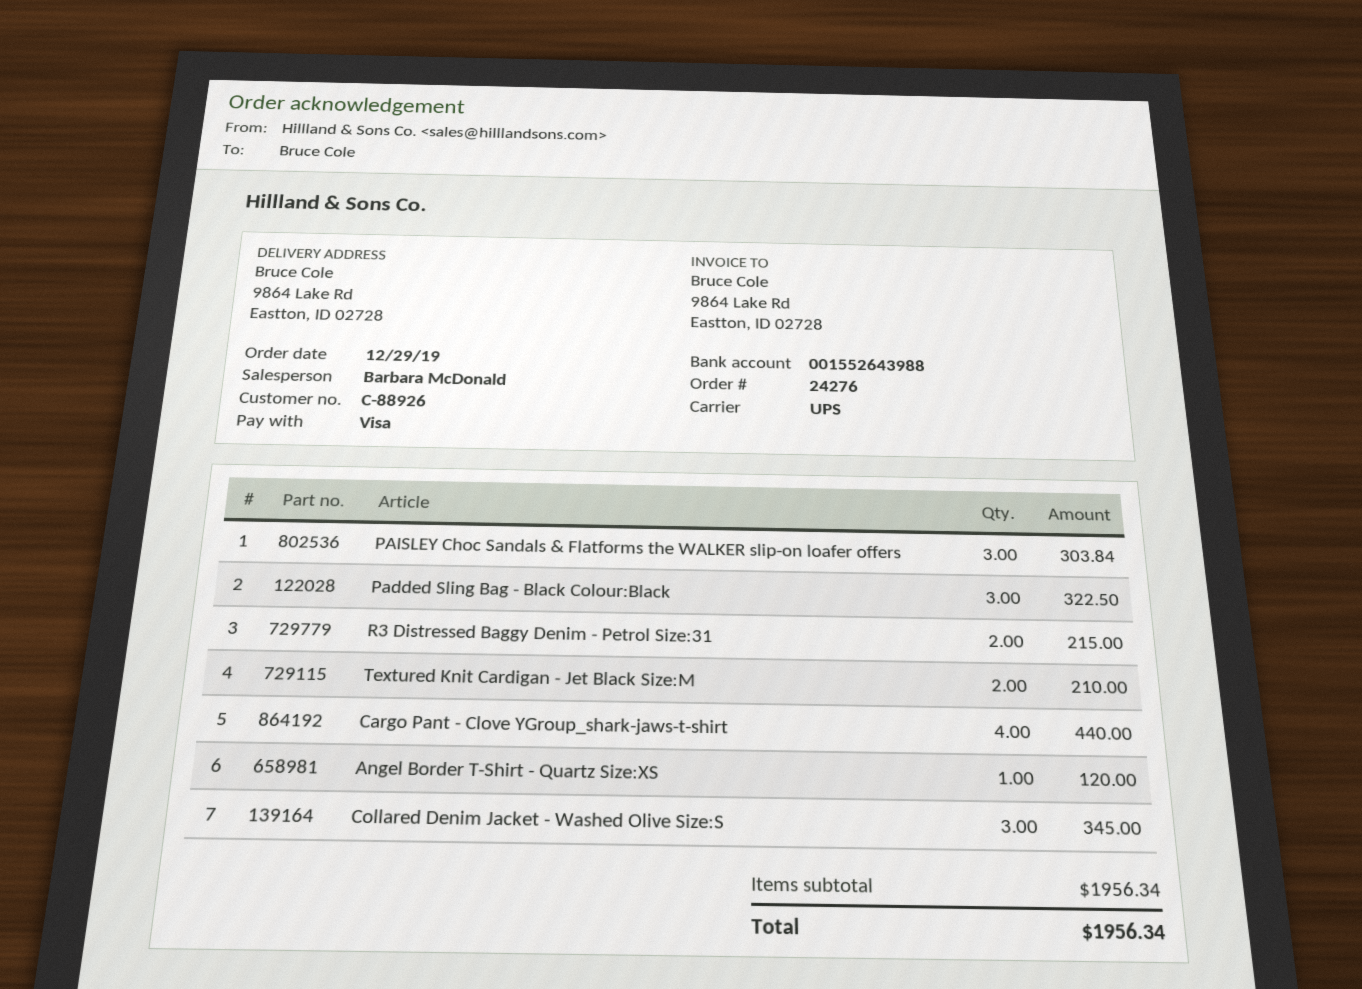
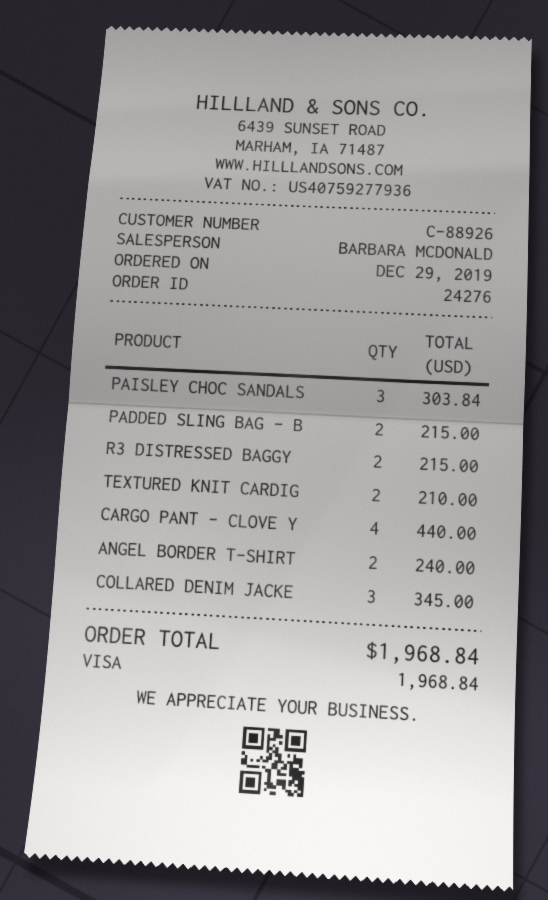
Padded Sling Bag - Black Colour:Black: 3 for 322.50 -> 2 for 215.00
Angel Border T-Shirt - Quartz Size:XS: 1 for 120.00 -> 2 for 240.00
total: 1956.34 -> 1968.84

